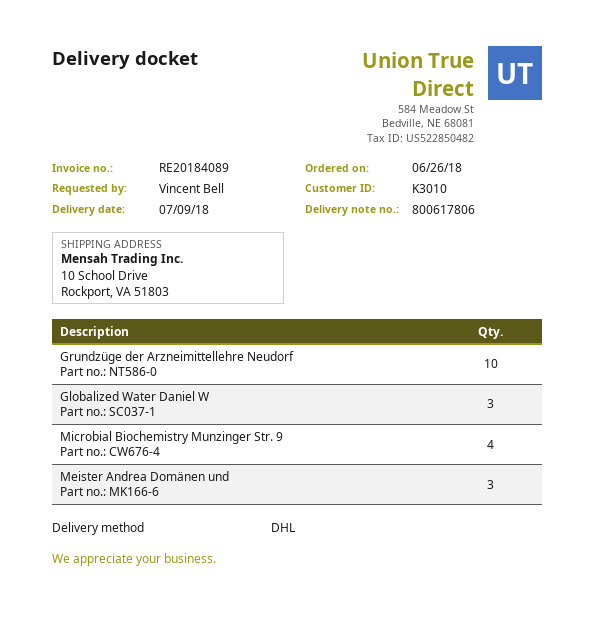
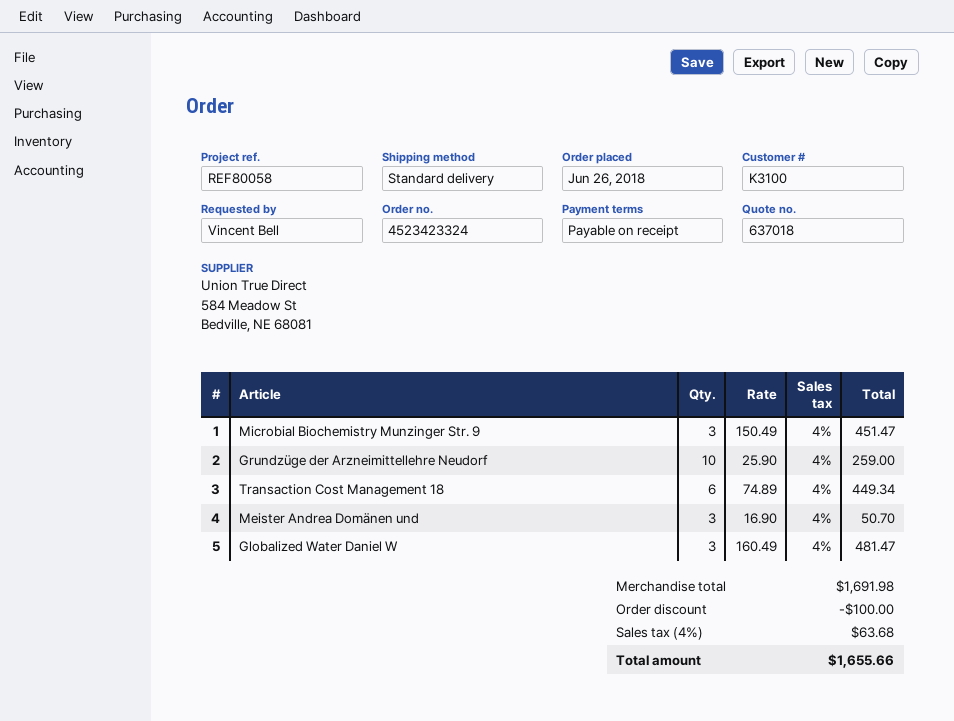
customer number: K3010 -> K3100
shipping method: DHL -> standard
Microbial Biochemistry Munzinger Str. 9: 4 -> 3
Transaction Cost Management 18: none -> 6

